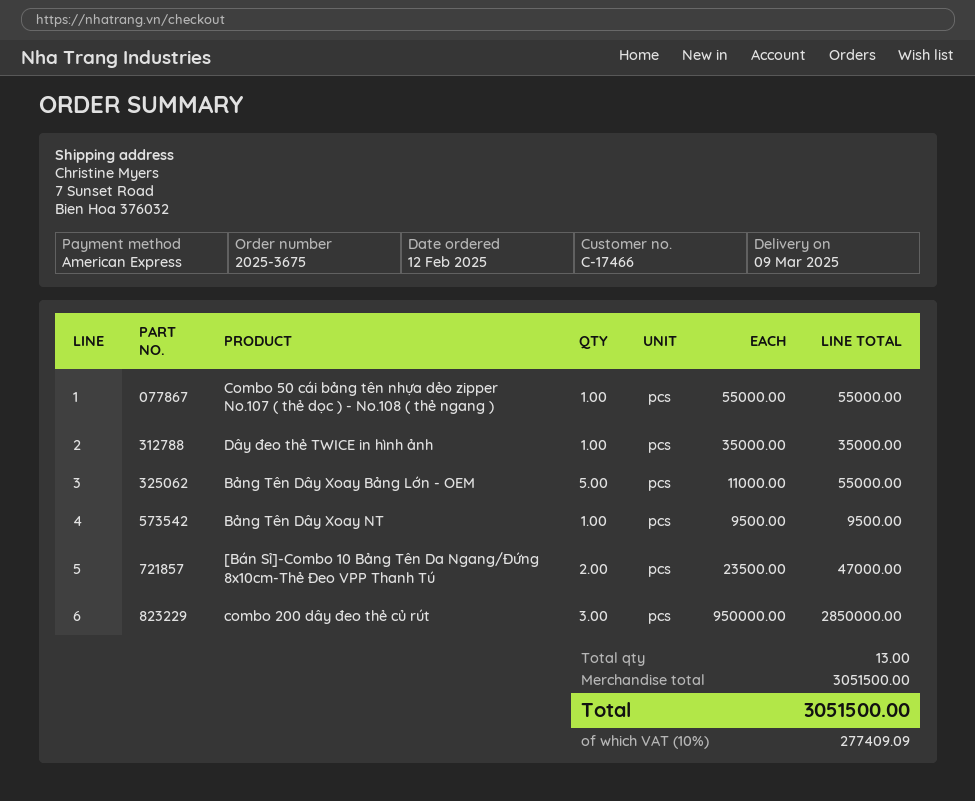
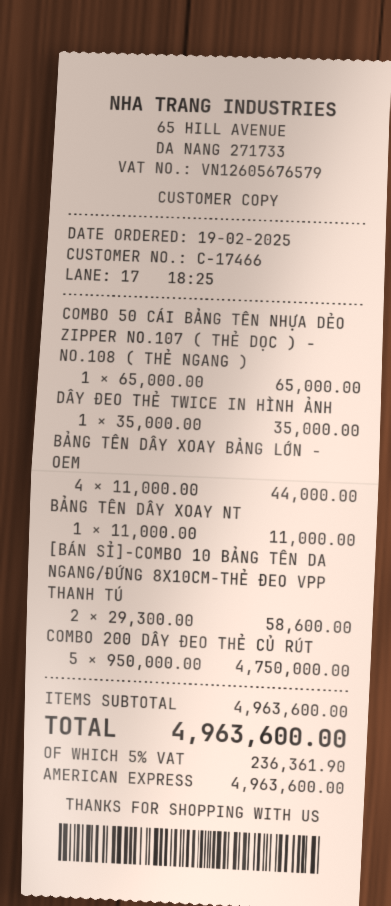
order date: 2025-02-12 -> 2025-02-19
Combo 50 cái bảng tên nhựa dẻo zipper No.107 ( thẻ dọc ) - No.108 ( thẻ ngang ): 1 x 55000.00 = 55000.00 -> 1 x 65000.00 = 65000.00
Bảng Tên Dây Xoay Bảng Lớn - OEM: 5 x 11000.00 = 55000.00 -> 4 x 11000.00 = 44000.00
Bảng Tên Dây Xoay NT: 1 x 9500.00 = 9500.00 -> 1 x 11000.00 = 11000.00
[Bán Sỉ]-Combo 10 Bảng Tên Da Ngang/Đứng 8x10cm-Thẻ Đeo VPP Thanh Tú: 2 x 23500.00 = 47000.00 -> 2 x 29300.00 = 58600.00
combo 200 dây đeo thẻ củ rút: 3 x 950000.00 = 2850000.00 -> 5 x 950000.00 = 4750000.00
subtotal: 3051500.00 -> 4963600.00
tax: 10% = 277409.09 -> 5% = 236361.90
total: 3051500.00 -> 4963600.00

